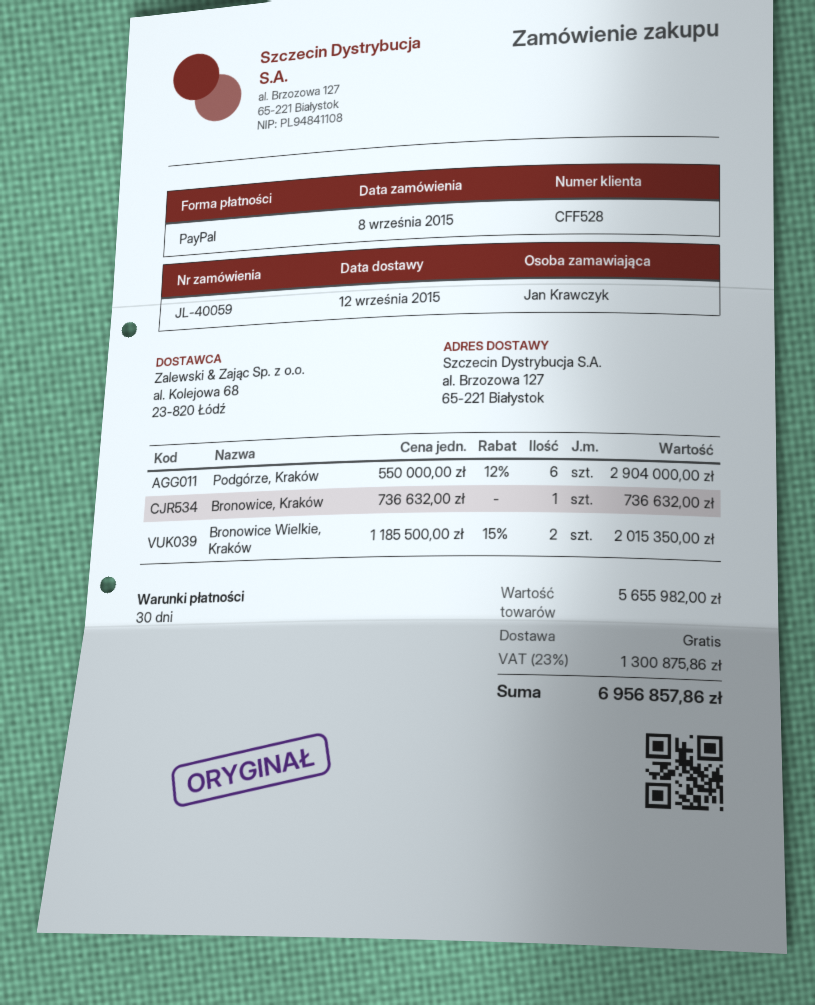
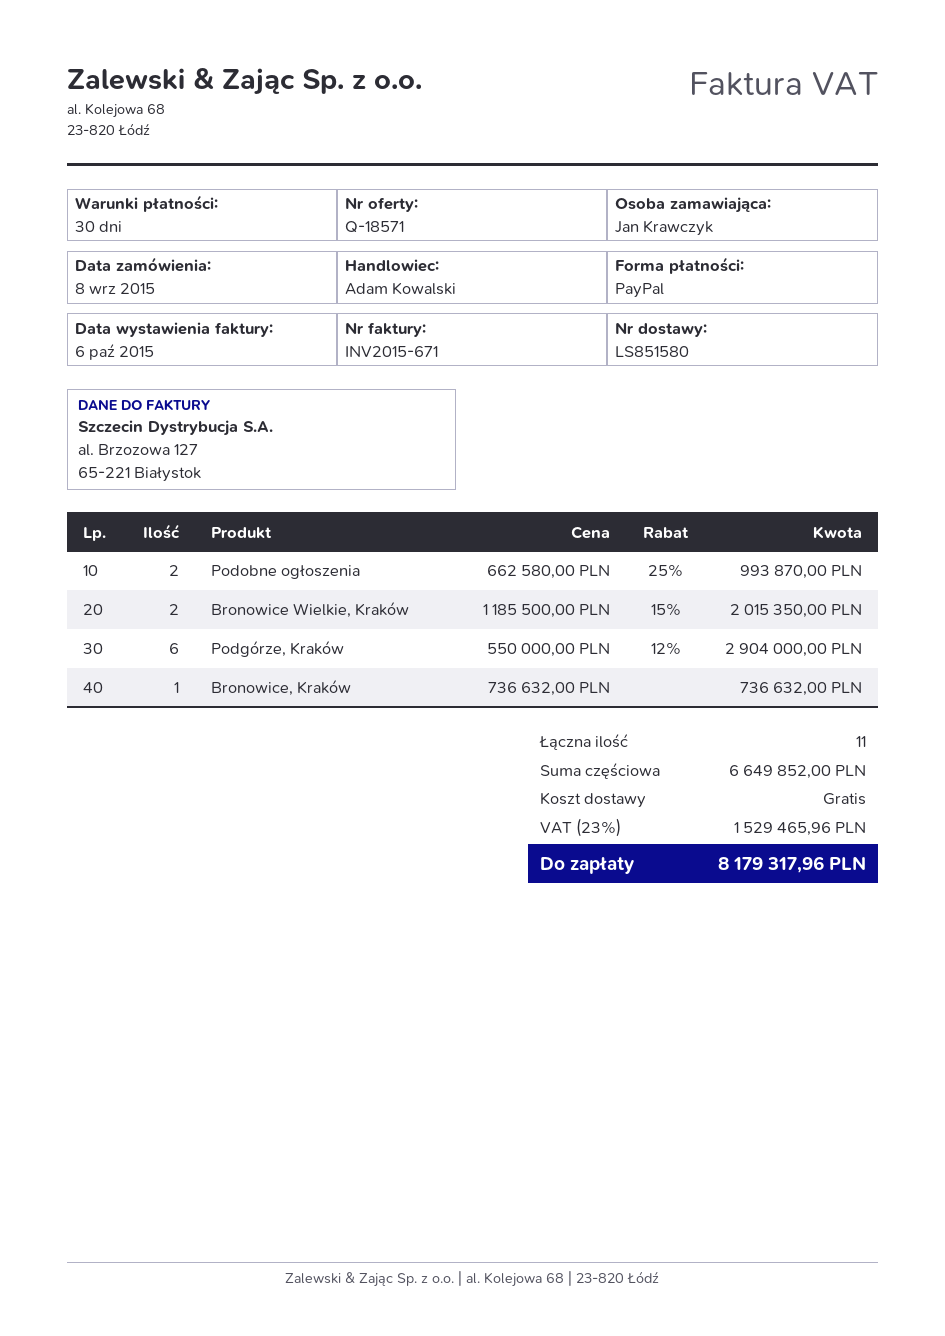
Podobne ogłoszenia: none -> 2 x 662580.00 - 25% = 993870.00
subtotal: 5655982.00 -> 6649852.00
tax: 23% = 1300875.86 -> 23% = 1529465.96
total: 6956857.86 -> 8179317.96

